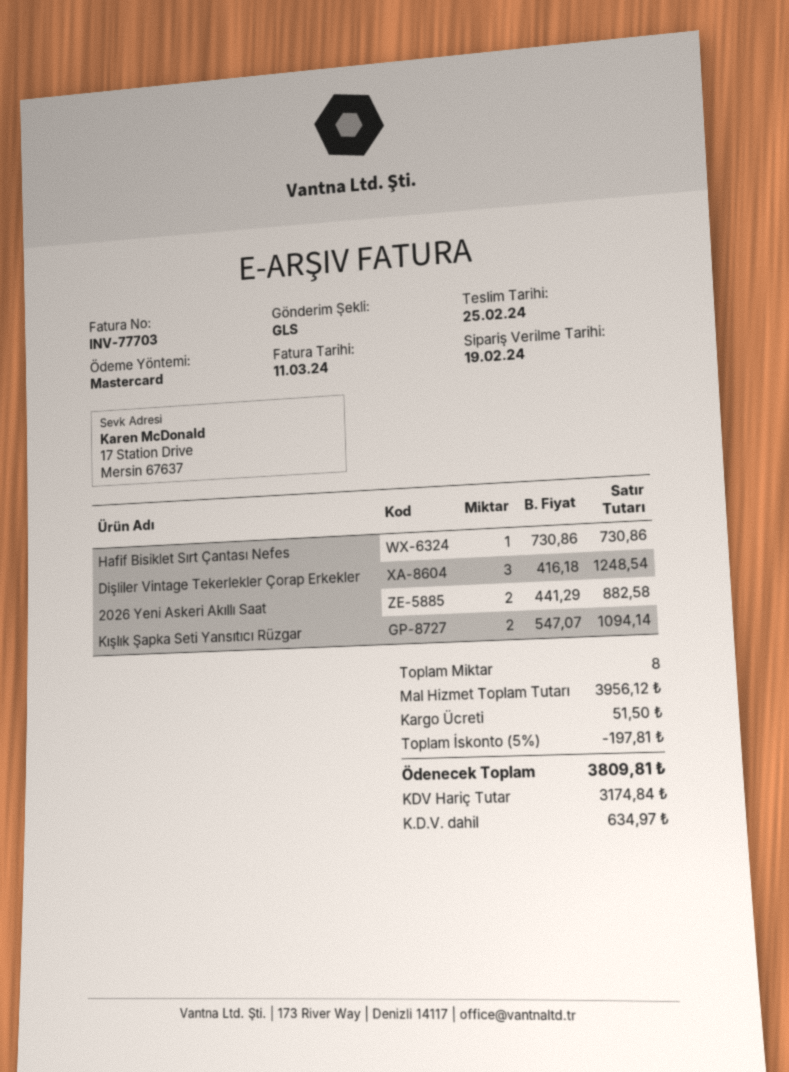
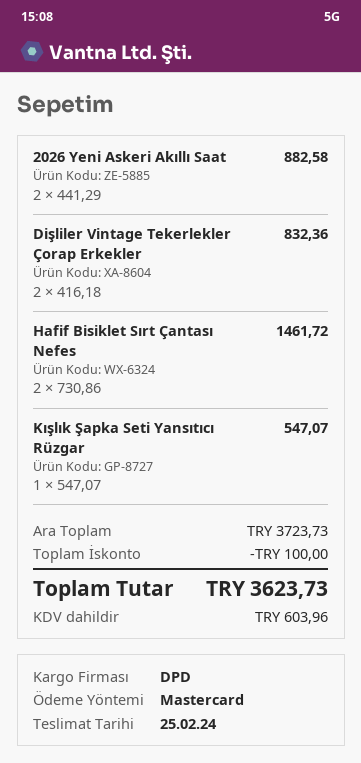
shipping method: GLS -> DPD
Hafif Bisiklet Sırt Çantası Nefes: 1 x 730.86 = 730.86 -> 2 x 730.86 = 1461.72
Dişliler Vintage Tekerlekler Çorap Erkekler: 3 x 416.18 = 1248.54 -> 2 x 416.18 = 832.36
Kışlık Şapka Seti Yansıtıcı Rüzgar: 2 x 547.07 = 1094.14 -> 1 x 547.07 = 547.07
subtotal: 3956.12 -> 3723.73
discount: 197.81 -> 100.00
shipping: 51.50 -> none
tax: 634.97 -> 603.96
total: 3809.81 -> 3623.73

